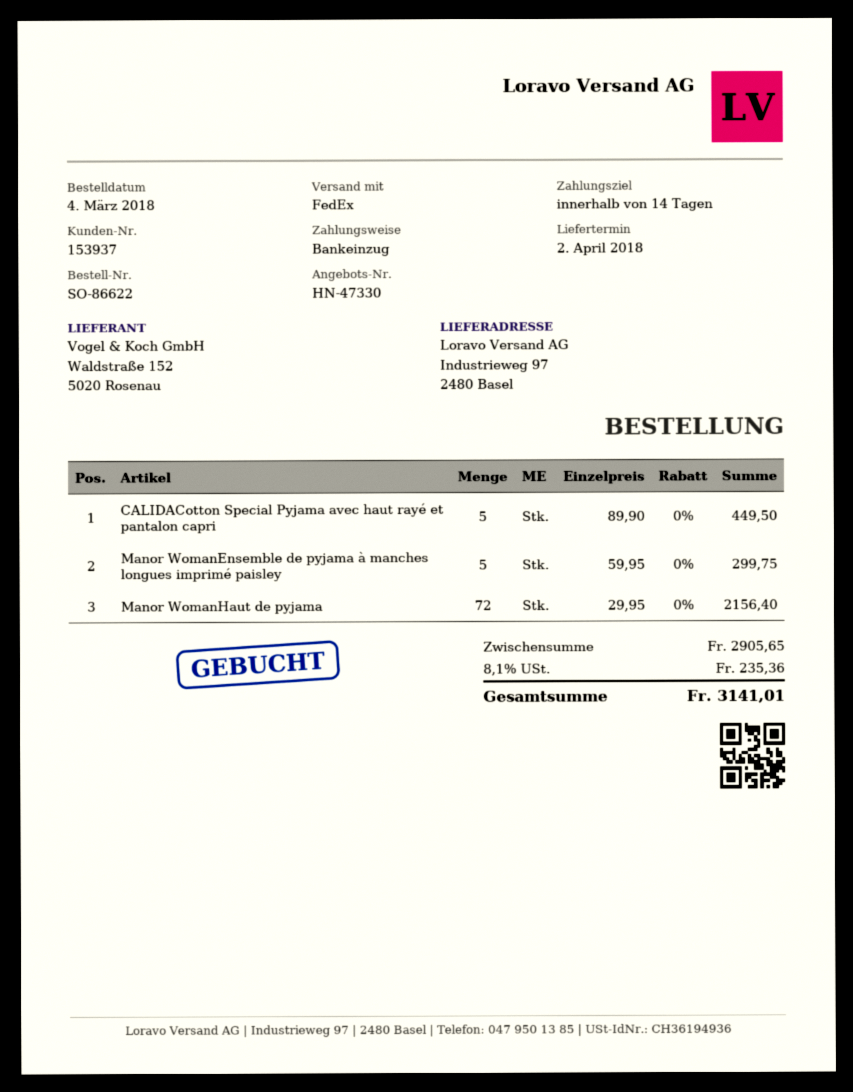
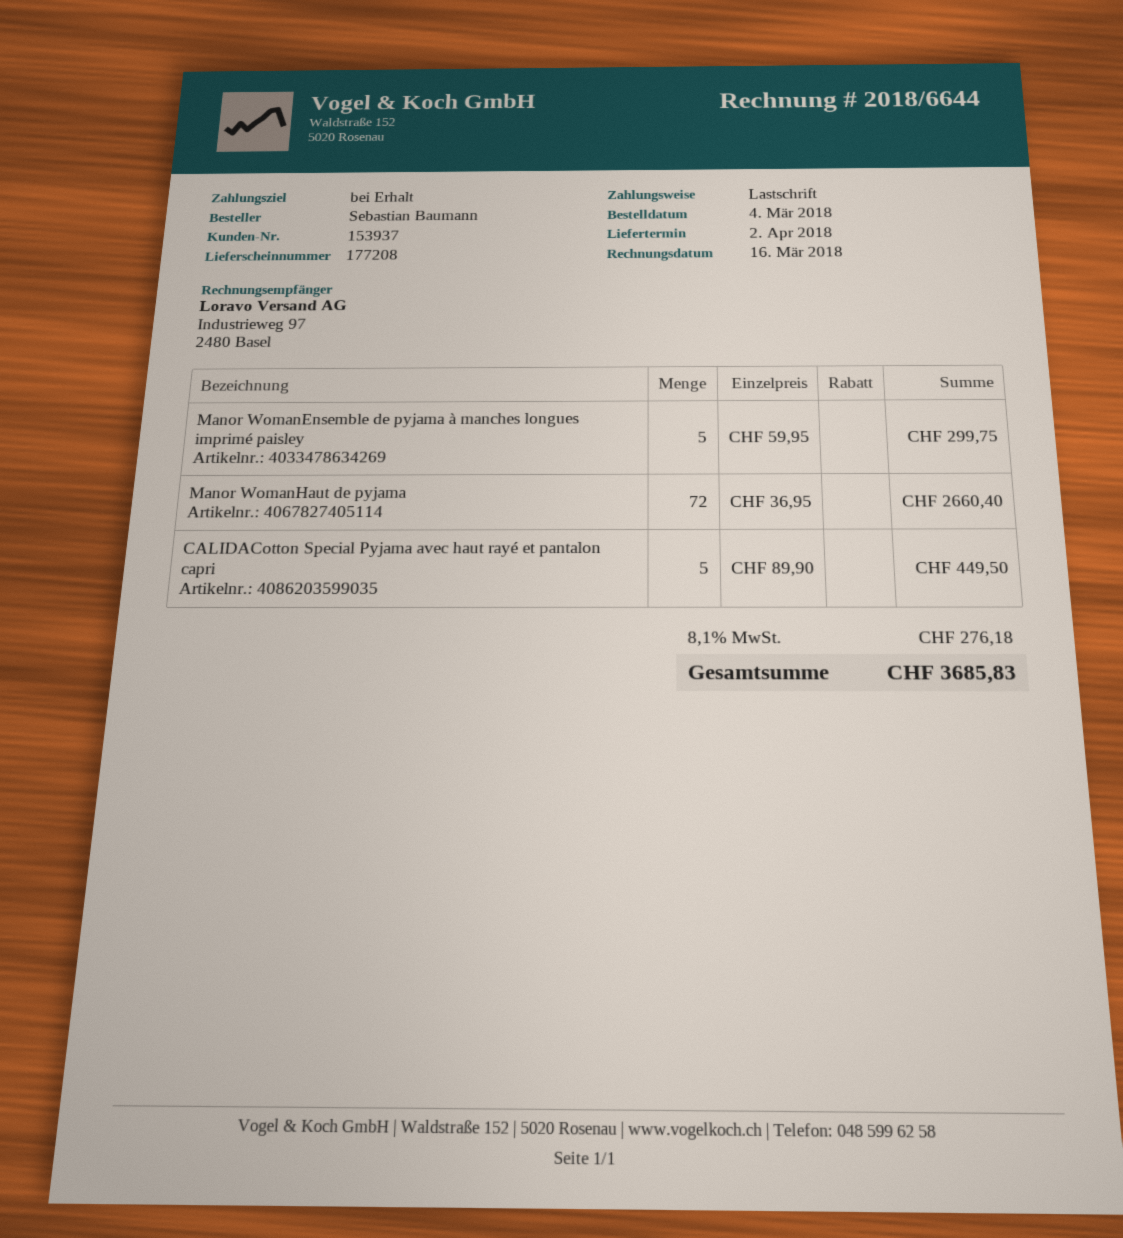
payment terms: 14 days -> on receipt
Manor WomanHaut de pyjama: 72 x 29.95 = 2156.40 -> 72 x 36.95 = 2660.40
tax: 8.1% = 235.36 -> 8.1% = 276.18
total: 3141.01 -> 3685.83

